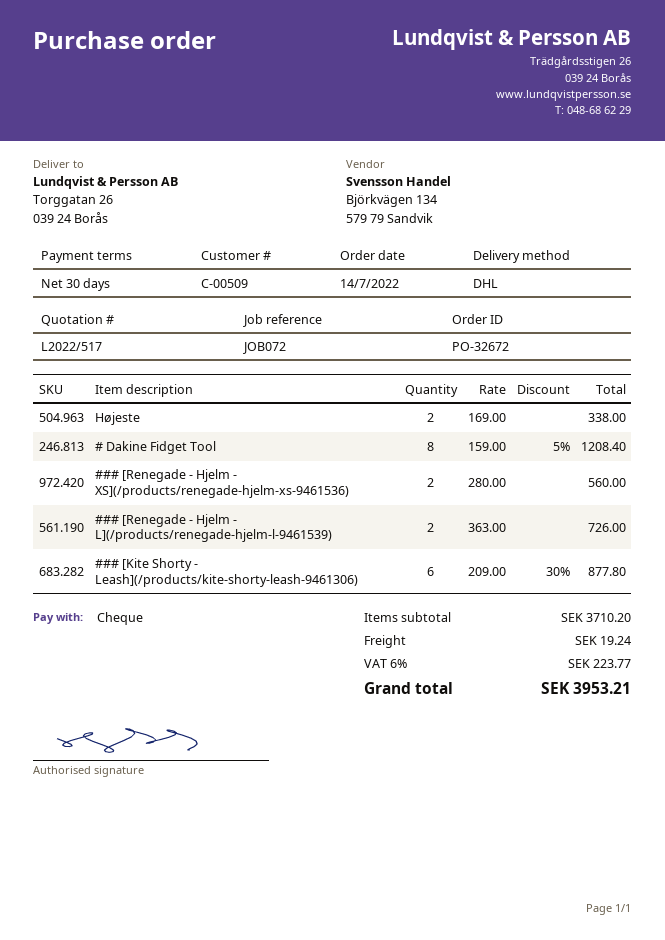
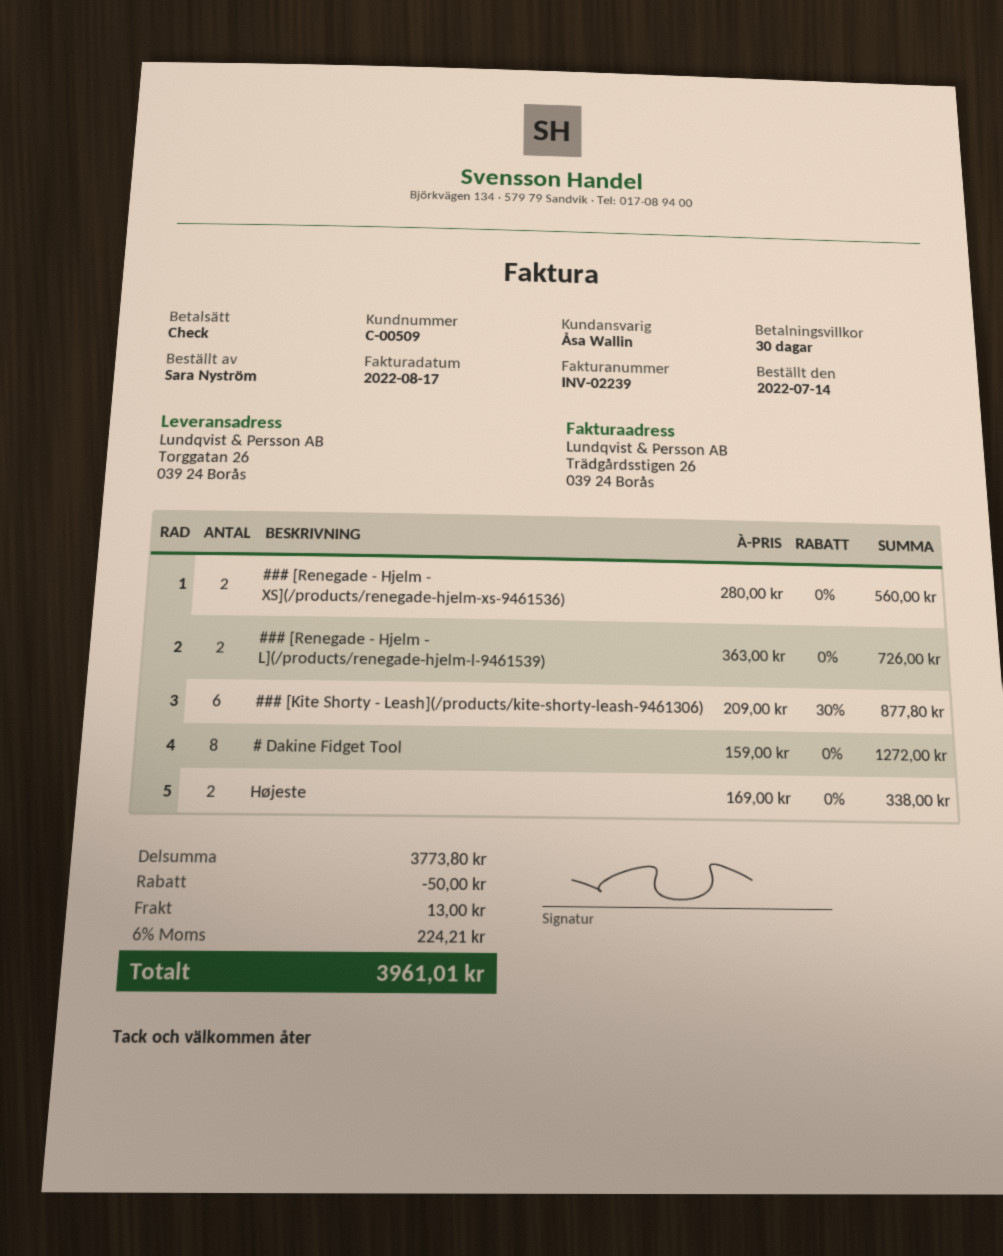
# Dakine Fidget Tool: 8 x 159.00 - 5% = 1208.40 -> 8 x 159.00 = 1272.00
subtotal: 3710.20 -> 3773.80
discount: none -> 50.00
shipping: 19.24 -> 13.00
tax: 6% = 223.77 -> 6% = 224.21
total: 3953.21 -> 3961.01

